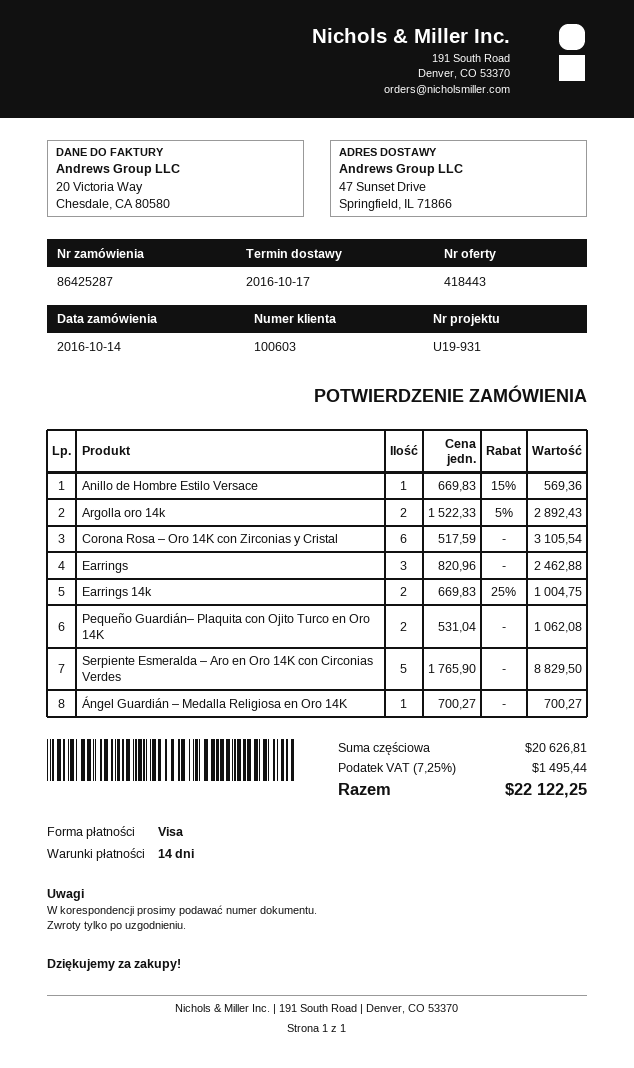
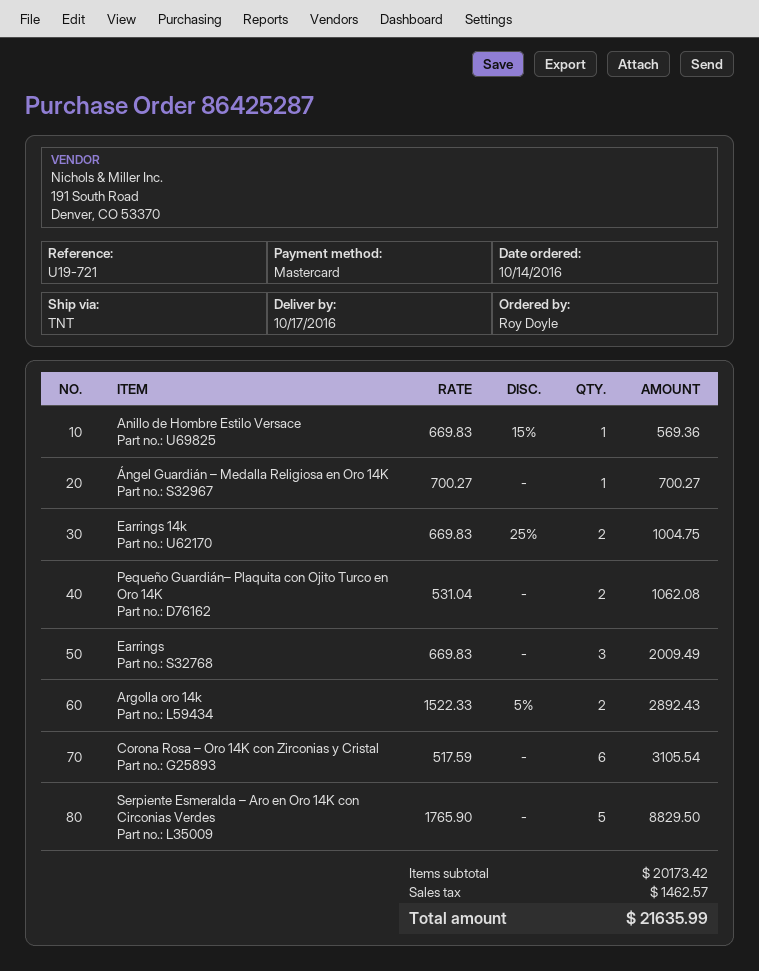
reference: U19-931 -> U19-721
payment method: Visa -> Mastercard
Earrings: 3 x 820.96 = 2462.88 -> 3 x 669.83 = 2009.49
subtotal: 20626.81 -> 20173.42
tax: 1495.44 -> 1462.57
total: 22122.25 -> 21635.99

